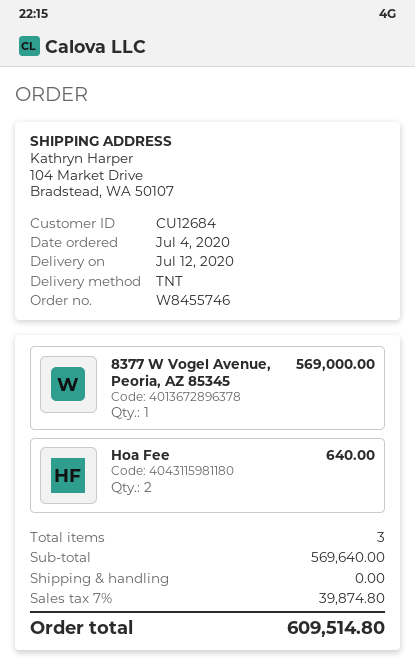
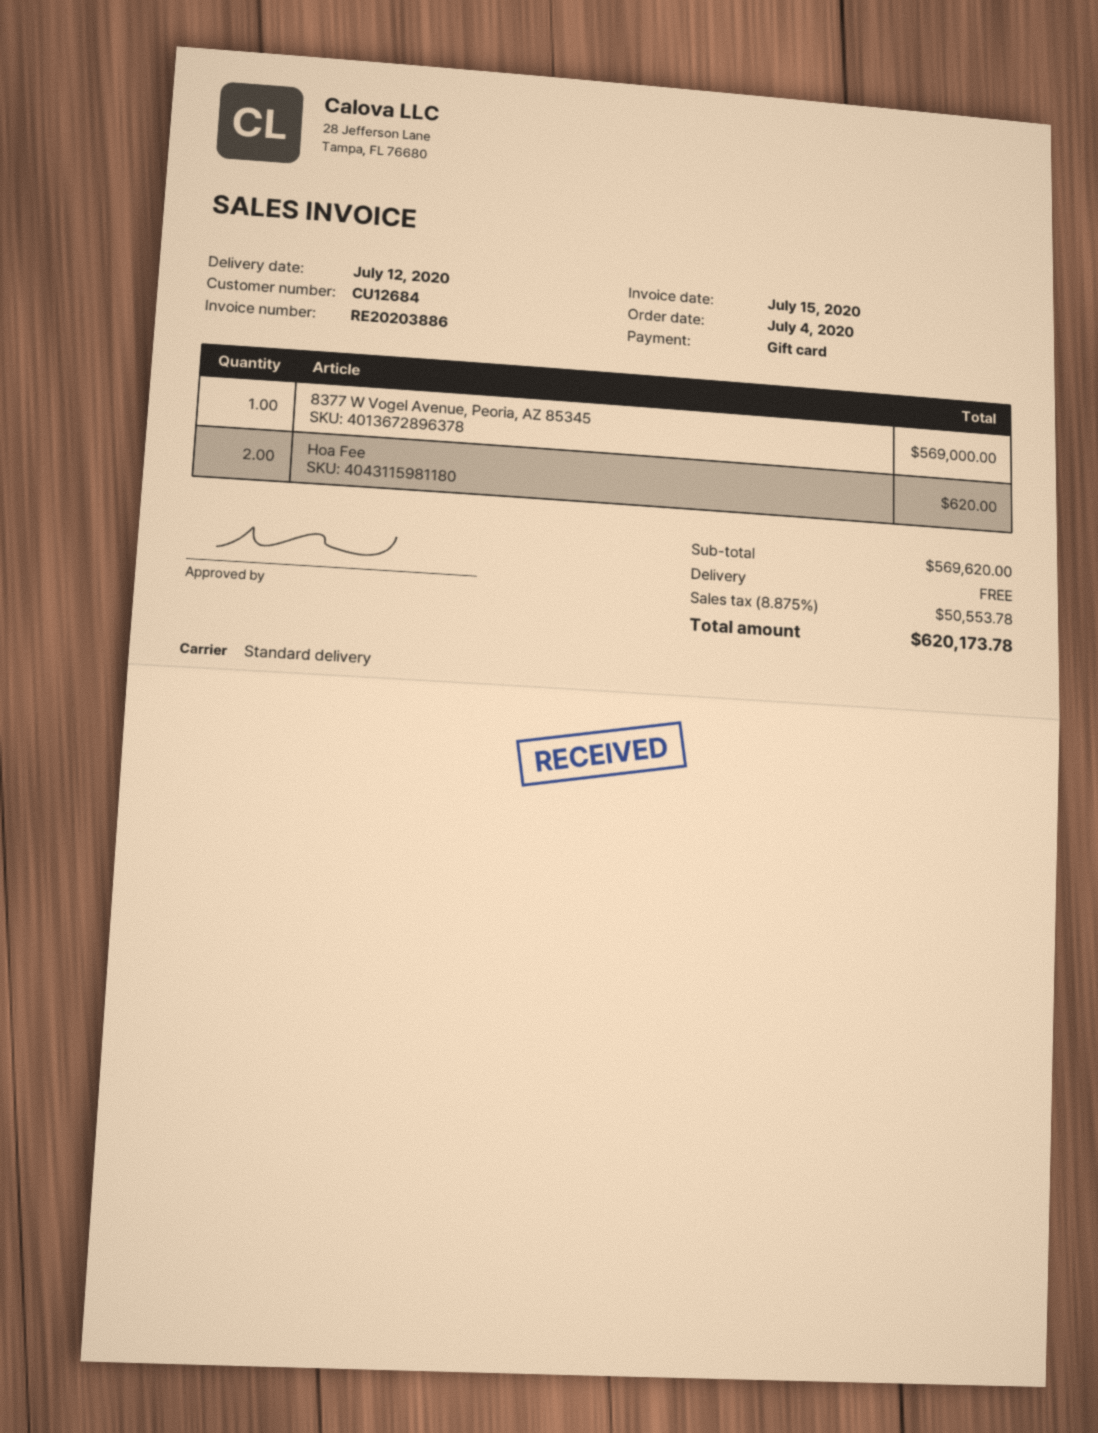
shipping method: TNT -> standard
Hoa Fee: 2 for 640.00 -> 2 for 620.00
subtotal: 569640.00 -> 569620.00
tax: 7% = 39874.80 -> 8.875% = 50553.78
total: 609514.80 -> 620173.78

